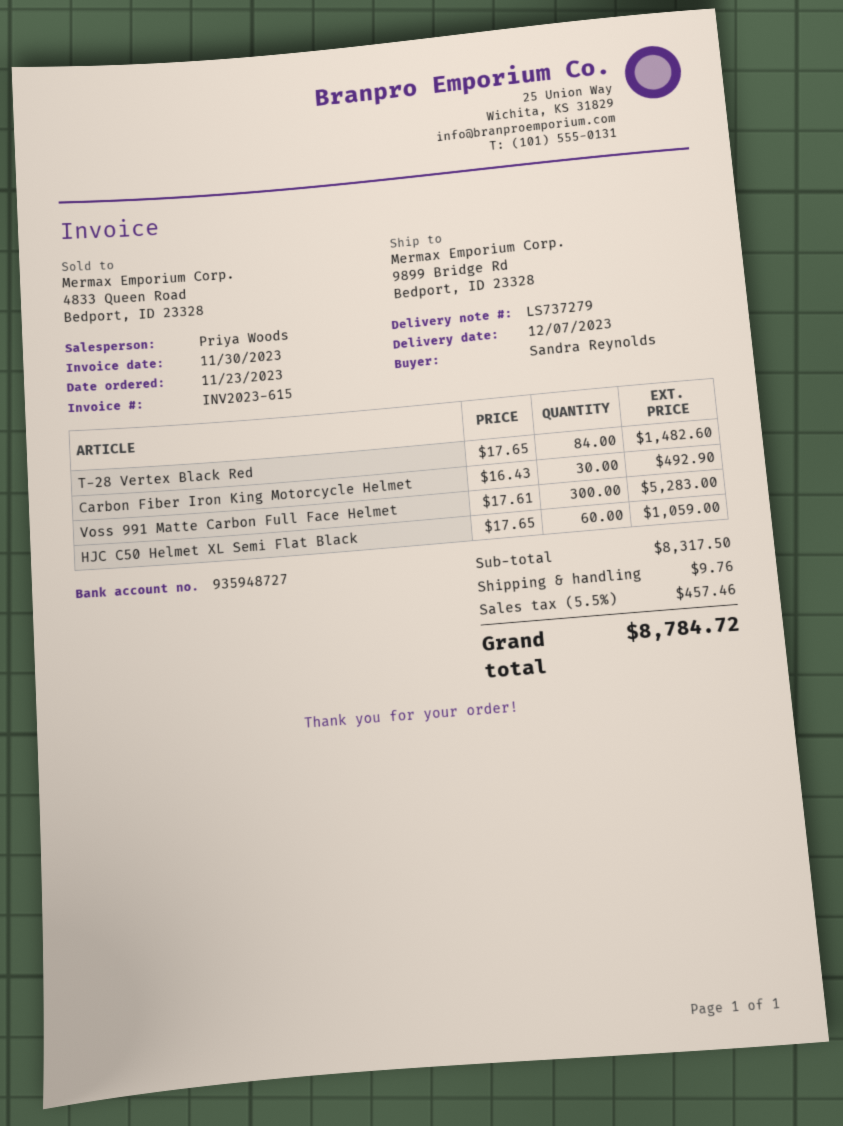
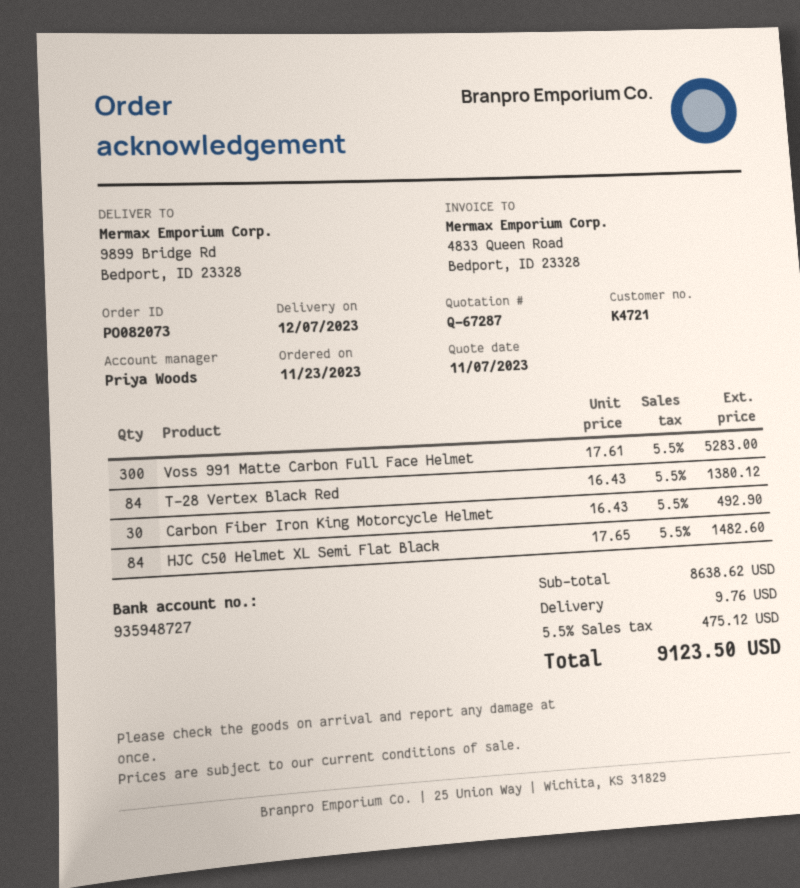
T-28 Vertex Black Red: 84 x 17.65 = 1482.60 -> 84 x 16.43 = 1380.12
HJC C50 Helmet XL Semi Flat Black: 60 x 17.65 = 1059.00 -> 84 x 17.65 = 1482.60
subtotal: 8317.50 -> 8638.62
tax: 5.5% = 457.46 -> 5.5% = 475.12
total: 8784.72 -> 9123.50

